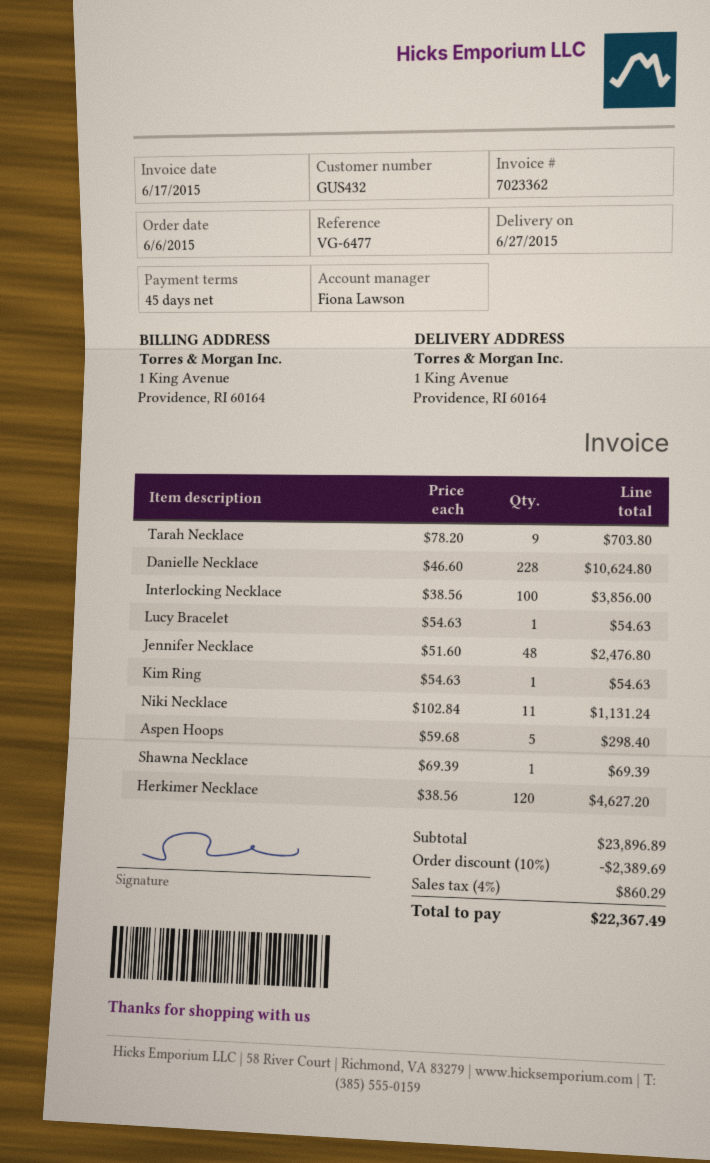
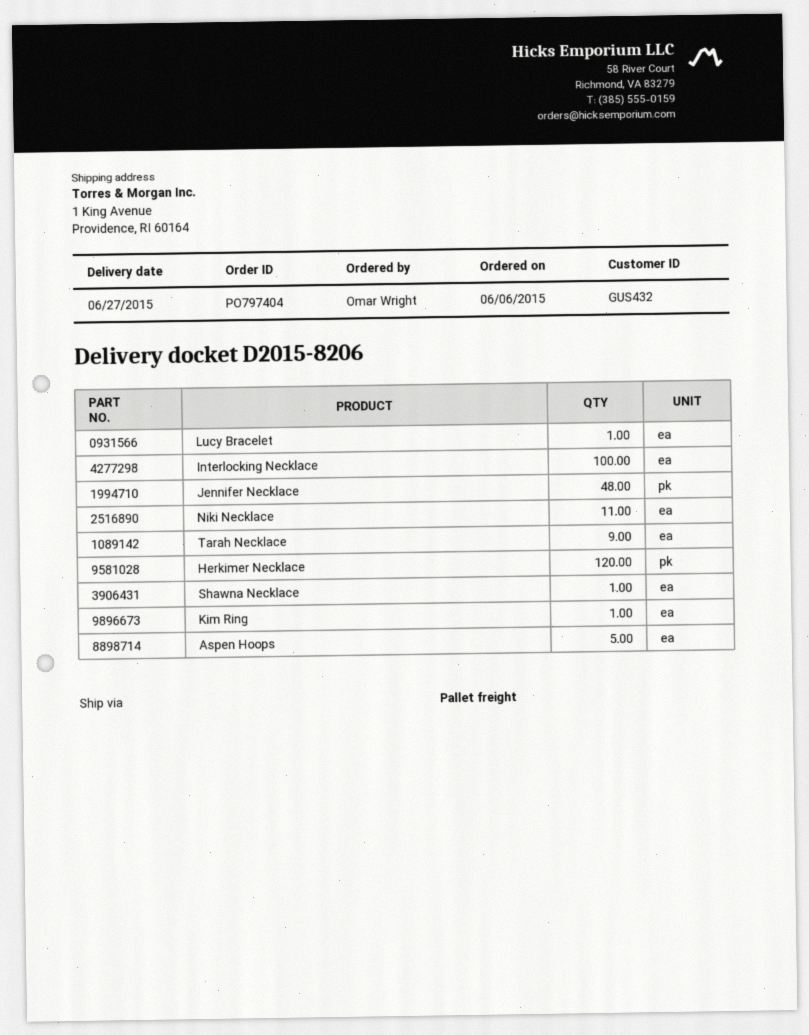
Danielle Necklace: 228 -> none

